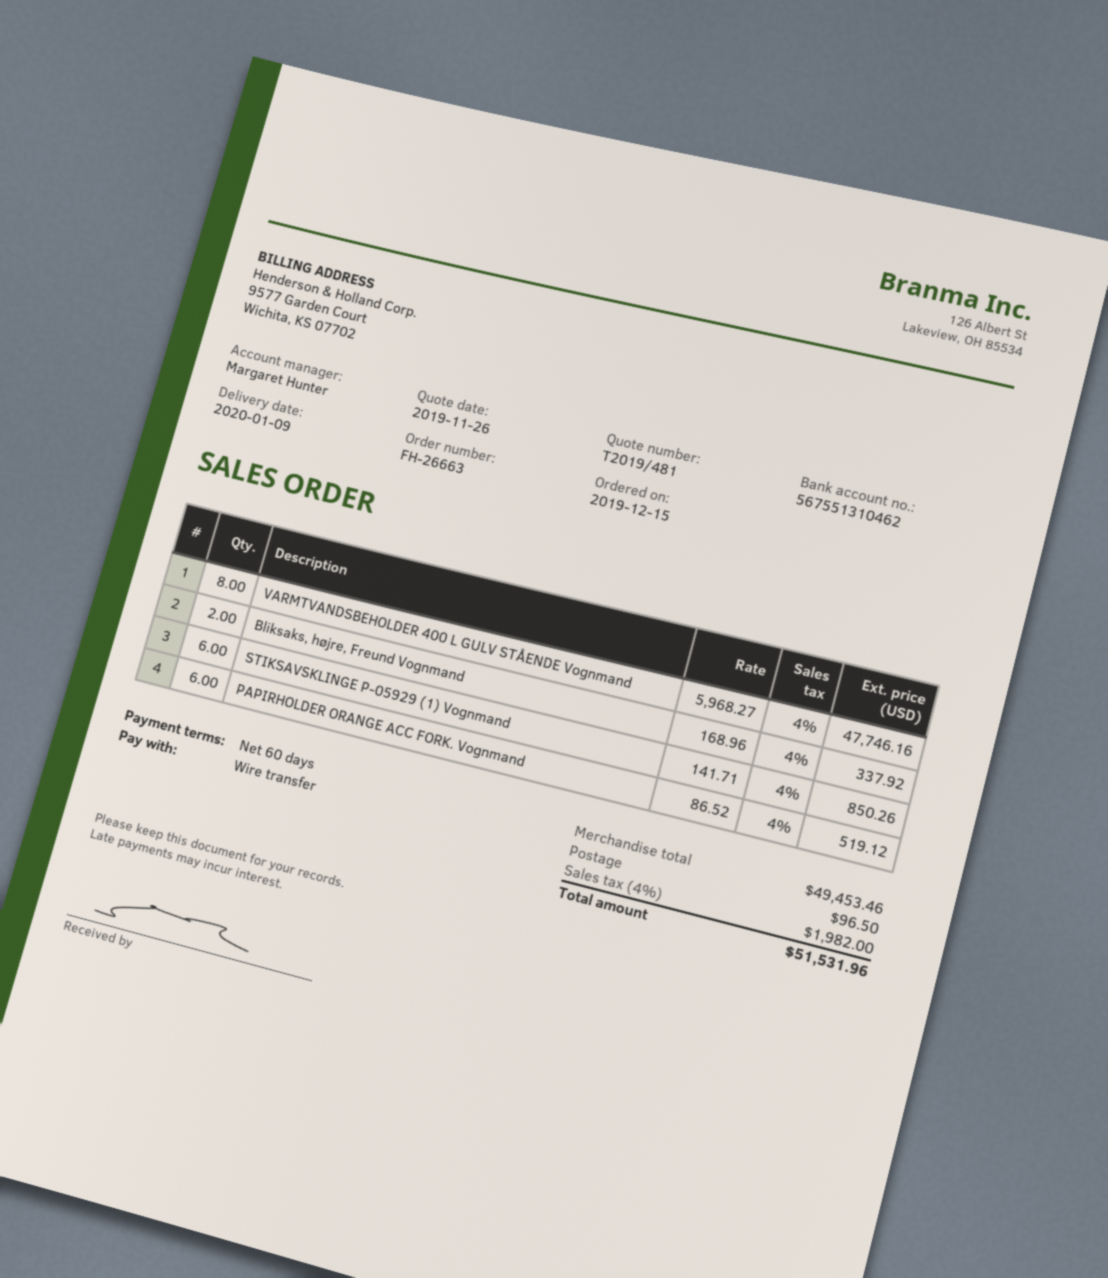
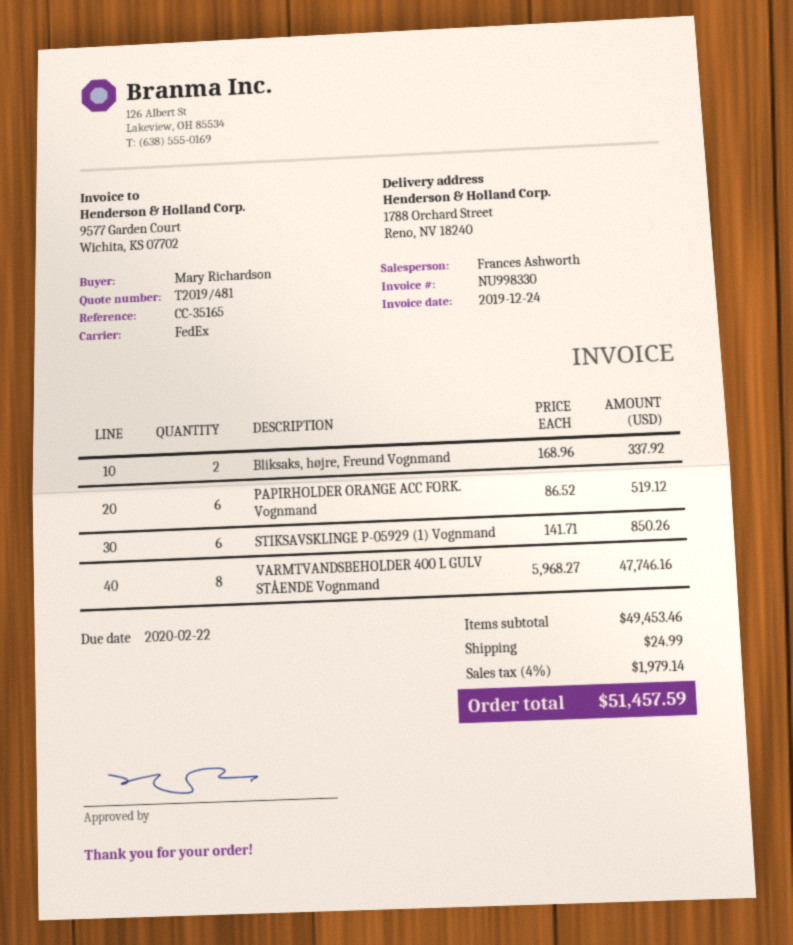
sales rep: Margaret Hunter -> Frances Ashworth
shipping: 96.50 -> 24.99
tax: 4% = 1982.00 -> 4% = 1979.14
total: 51531.96 -> 51457.59

